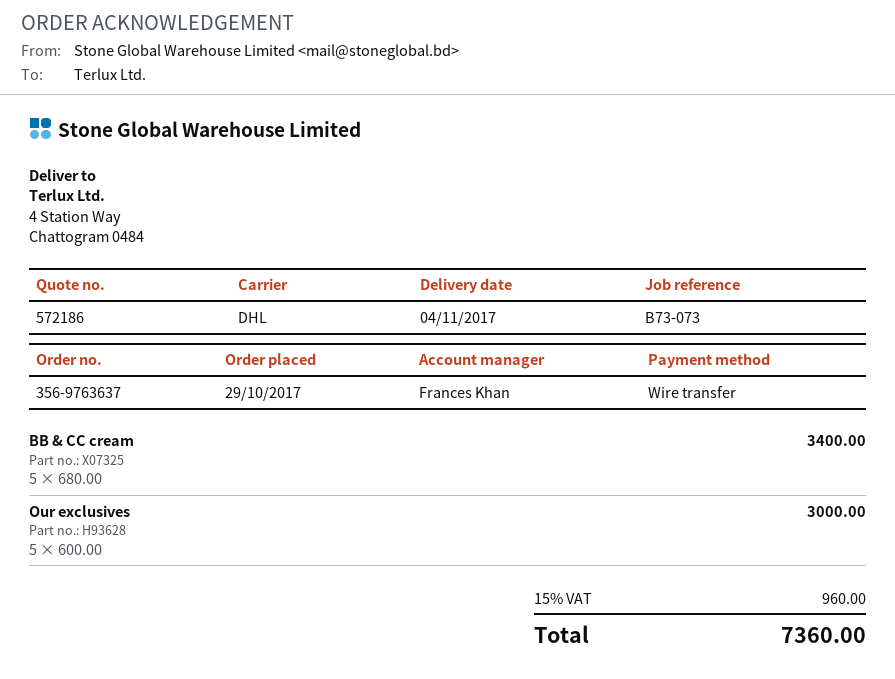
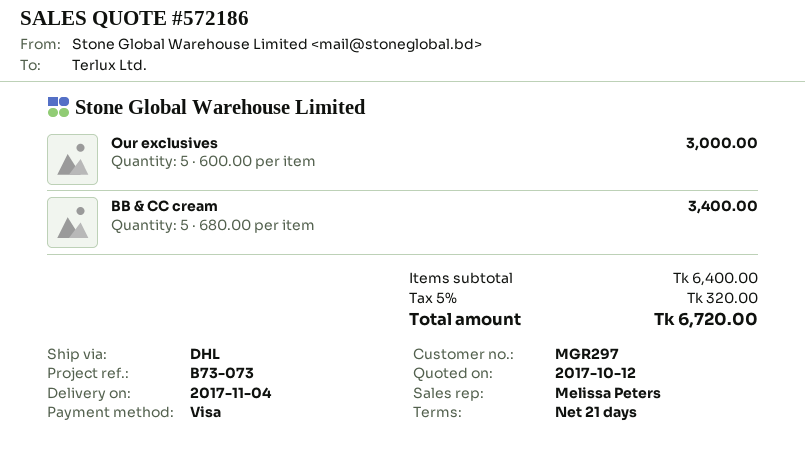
sales rep: Frances Khan -> Melissa Peters
payment method: bank transfer -> Visa
tax: 15% = 960.00 -> 5% = 320.00
total: 7360.00 -> 6720.00

